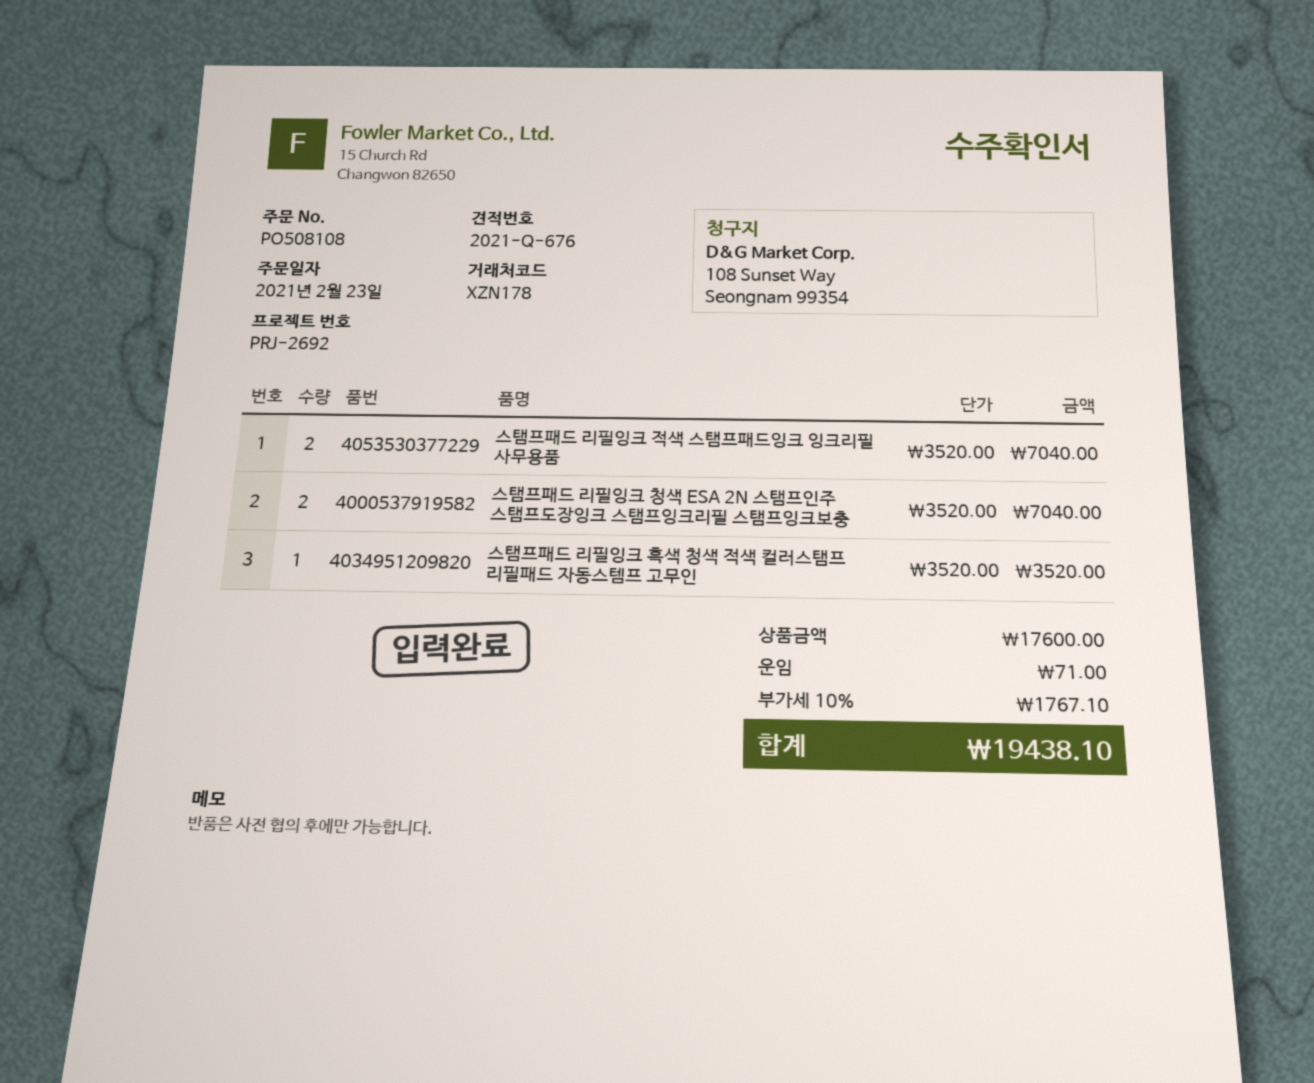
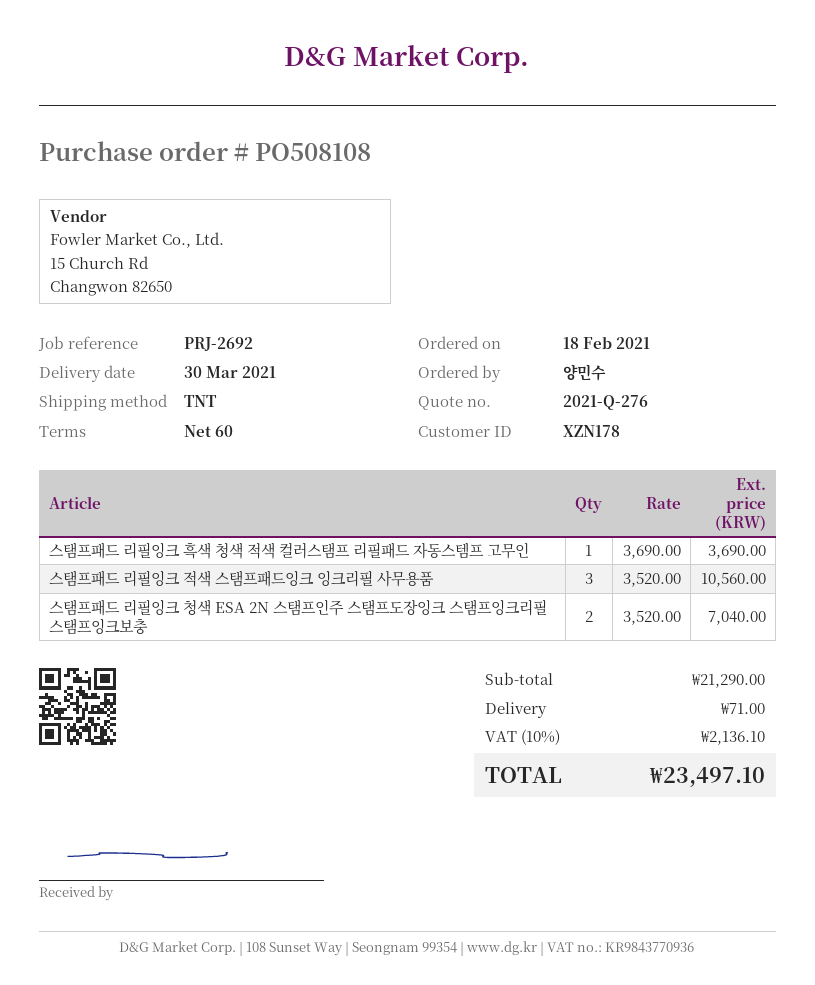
quote number: 2021-Q-676 -> 2021-Q-276
order date: 2021-02-23 -> 2021-02-18
스탬프패드 리필잉크 적색 스탬프패드잉크 잉크리필 사무용품: 2 x 3520.00 = 7040.00 -> 3 x 3520.00 = 10560.00
스탬프패드 리필잉크 흑색 청색 적색 컬러스탬프 리필패드 자동스템프 고무인: 1 x 3520.00 = 3520.00 -> 1 x 3690.00 = 3690.00
subtotal: 17600.00 -> 21290.00
tax: 10% = 1767.10 -> 10% = 2136.10
total: 19438.10 -> 23497.10

